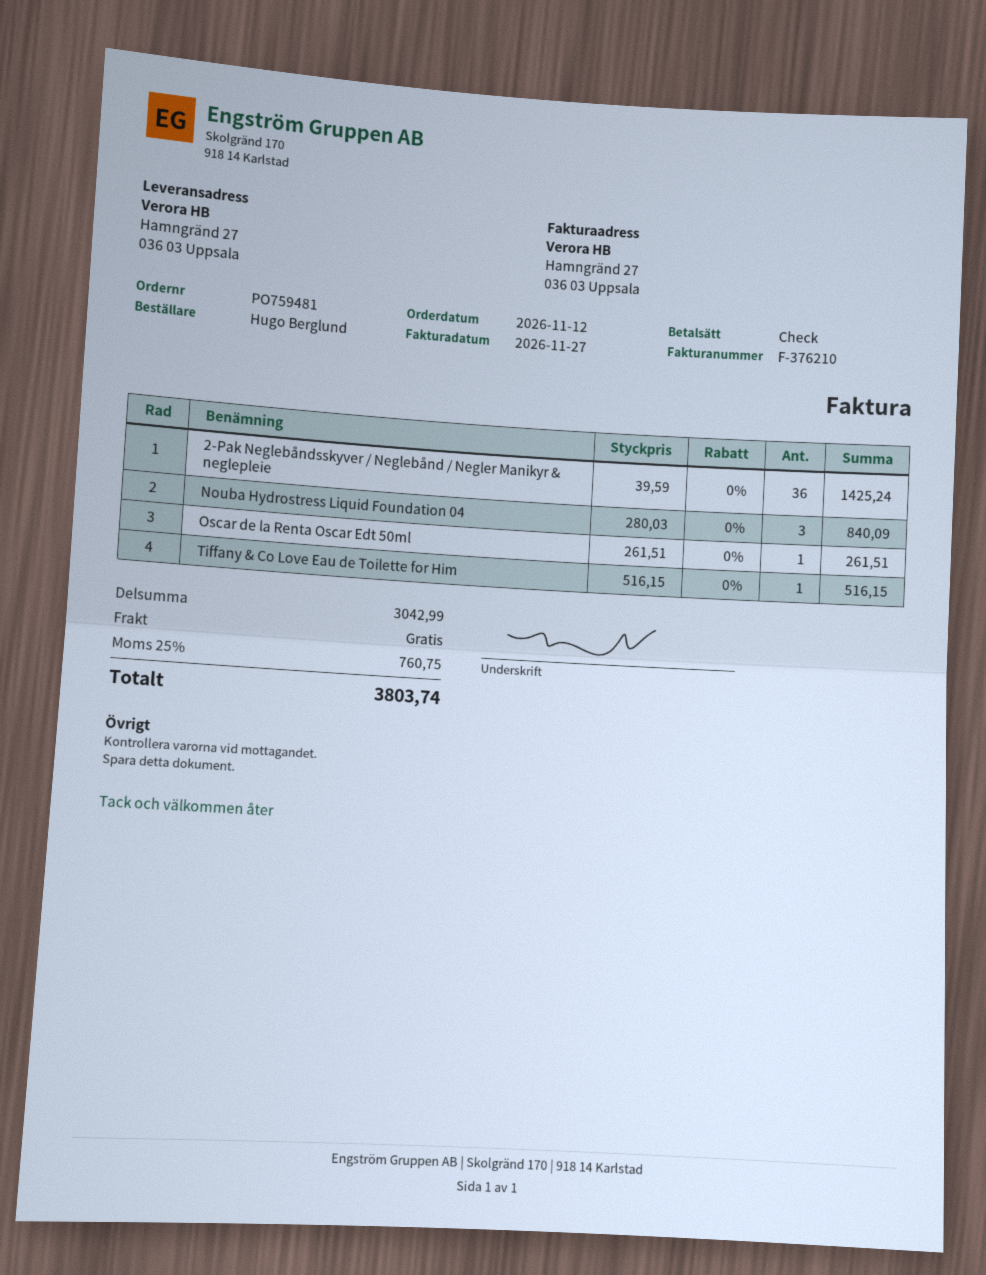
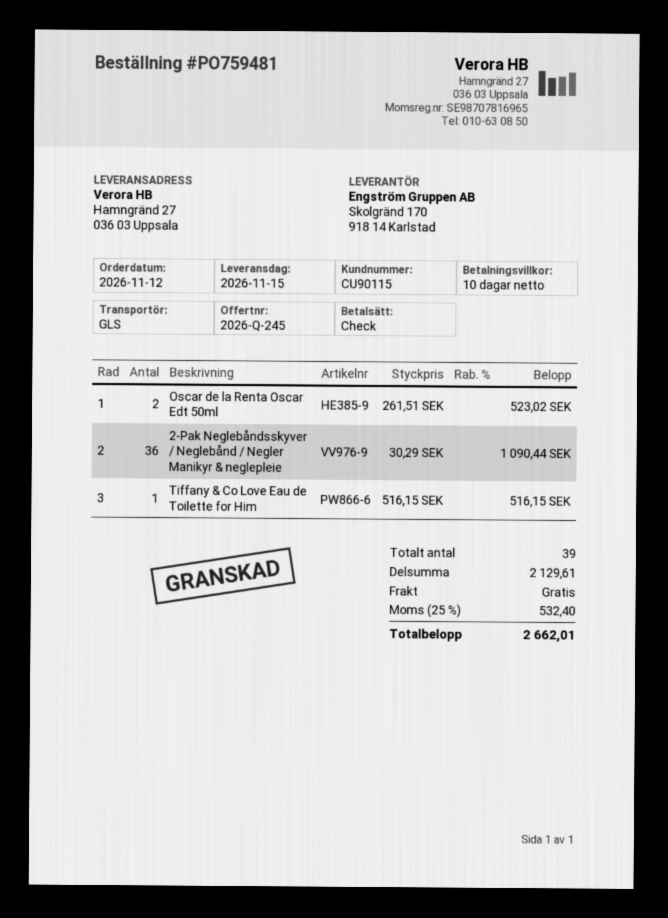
2-Pak Neglebåndsskyver / Neglebånd / Negler Manikyr & neglepleie: 36 x 39.59 = 1425.24 -> 36 x 30.29 = 1090.44
Nouba Hydrostress Liquid Foundation 04: 3 x 280.03 = 840.09 -> none
Oscar de la Renta Oscar Edt 50ml: 1 x 261.51 = 261.51 -> 2 x 261.51 = 523.02
subtotal: 3042.99 -> 2129.61
tax: 25% = 760.75 -> 25% = 532.40
total: 3803.74 -> 2662.01

